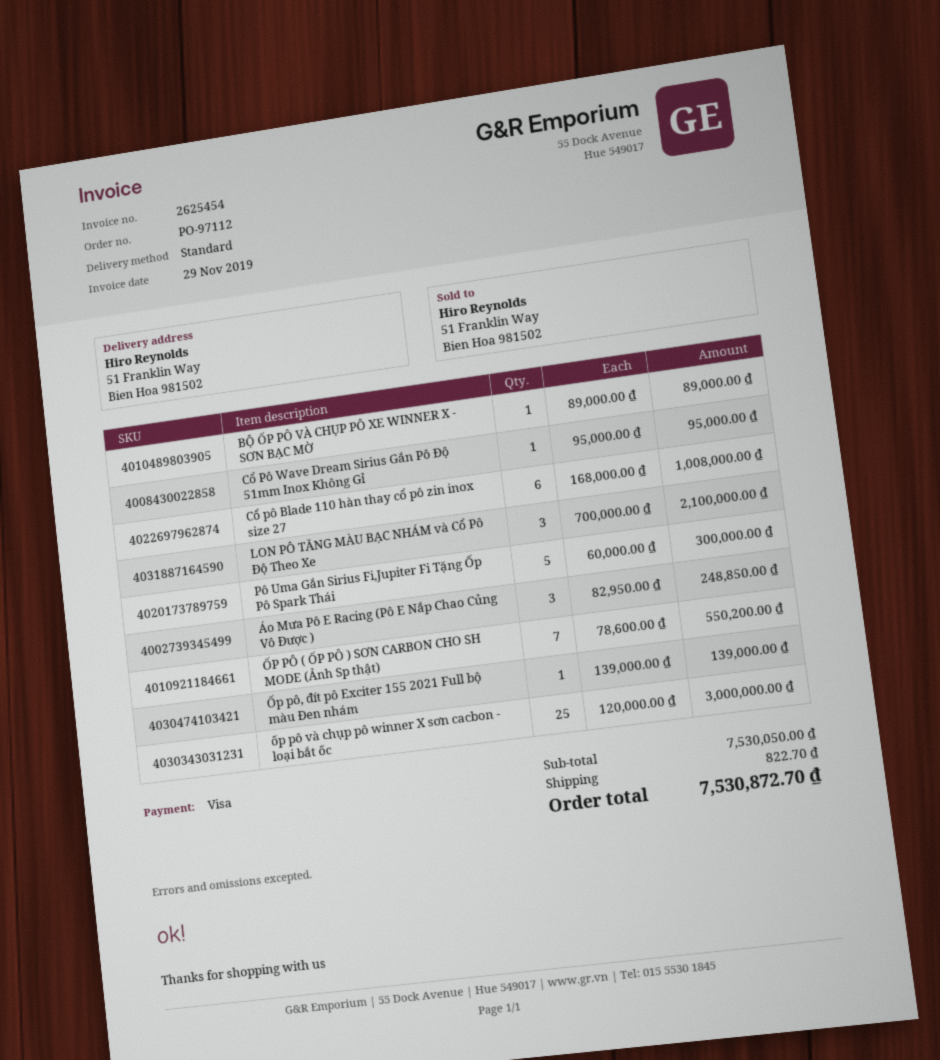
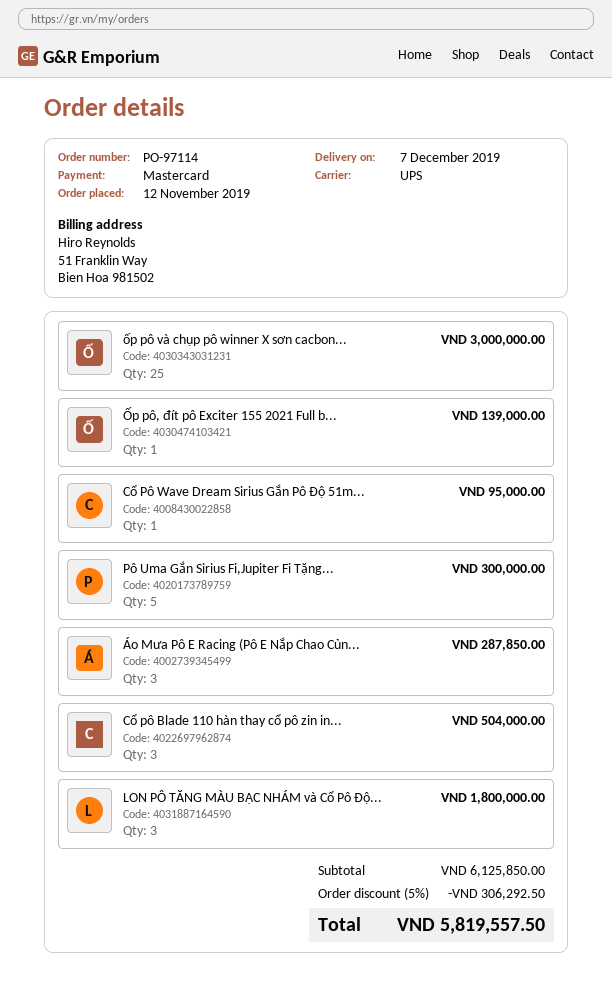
order number: PO-97112 -> PO-97114
payment method: Visa -> Mastercard
shipping method: standard -> UPS
BỘ ỐP PÔ VÀ CHỤP PÔ XE WINNER X - SƠN BẠC MỜ: 1 for 89000.00 -> none
Cổ pô Blade 110 hàn thay cổ pô zin inox size 27: 6 for 1008000.00 -> 3 for 504000.00
LON PÔ TĂNG MÀU BẠC NHÁM và Cổ Pô Độ Theo Xe: 3 for 2100000.00 -> 3 for 1800000.00
Áo Mưa Pô E Racing (Pô E Nắp Chao Củng Vô Được ): 3 for 248850.00 -> 3 for 287850.00
ỐP PÔ ( ỐP PÔ ) SƠN CARBON CHO SH MODE (Ảnh Sp thật): 7 for 550200.00 -> none
subtotal: 7530050.00 -> 6125850.00
discount: none -> 5% = 306292.50
shipping: 822.70 -> none
total: 7530872.70 -> 5819557.50

